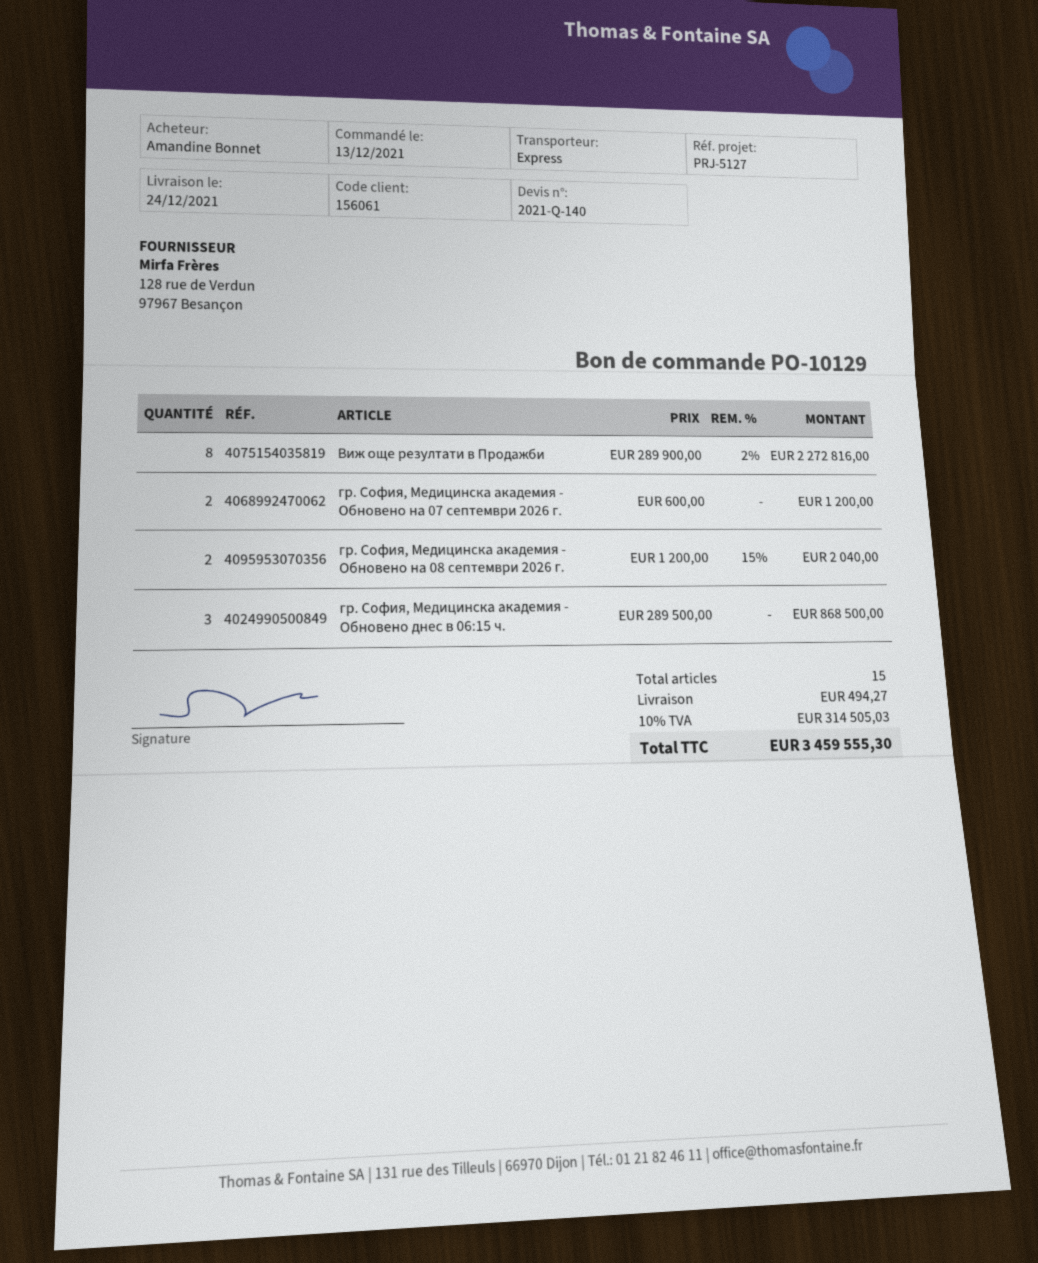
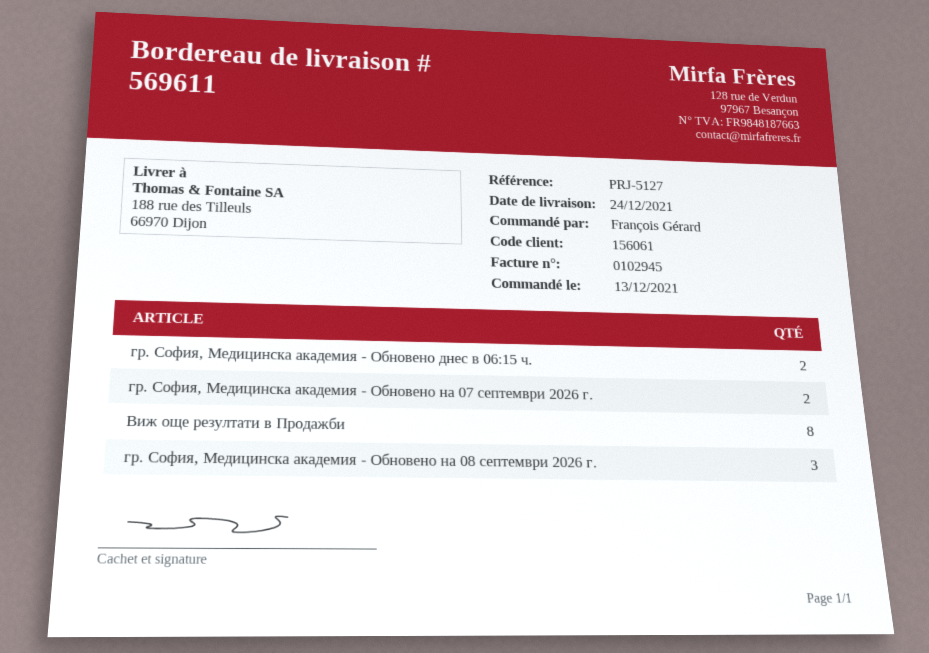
ordered by: Amandine Bonnet -> François Gérard
гр. София, Медицинска академия - Обновено на 08 септември 2026 г.: 2 -> 3
гр. София, Медицинска академия - Обновено днес в 06:15 ч.: 3 -> 2

